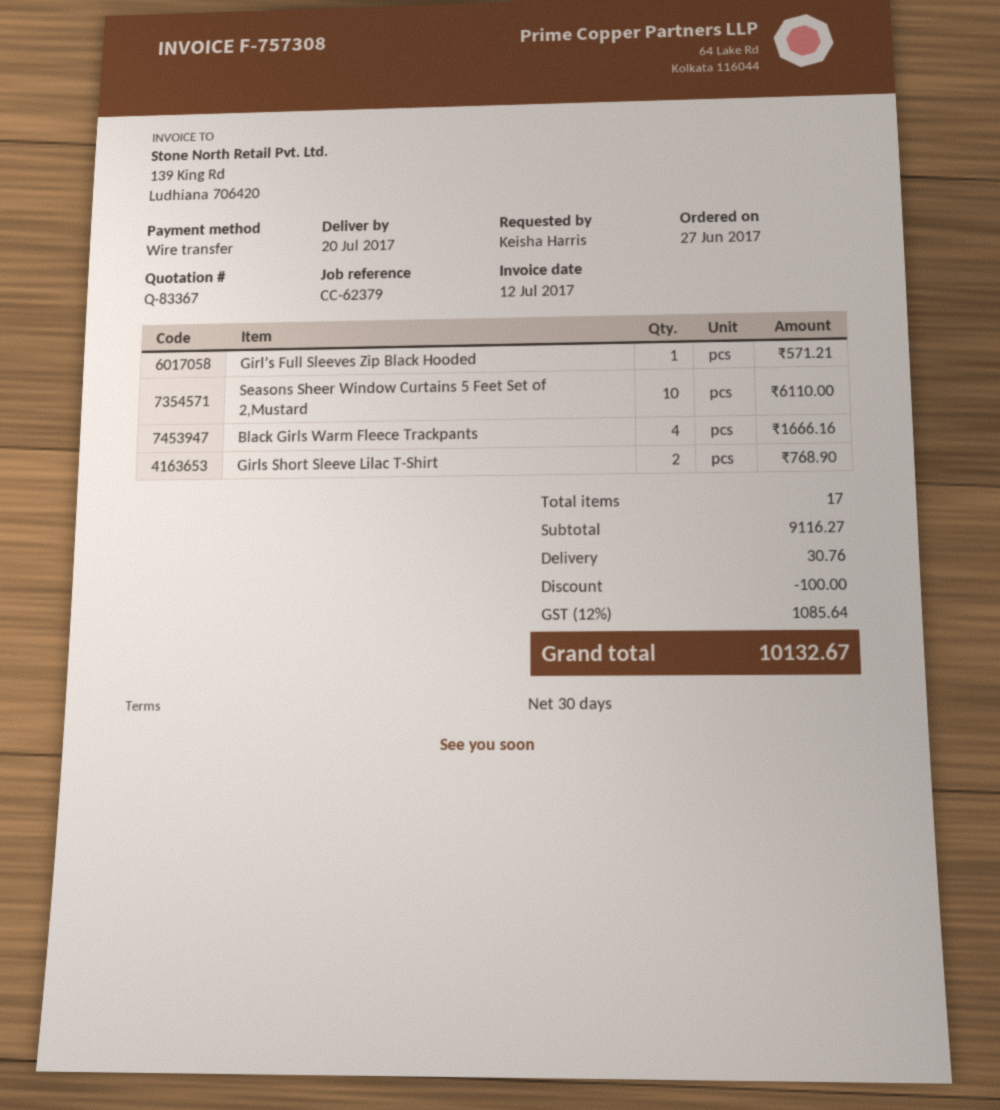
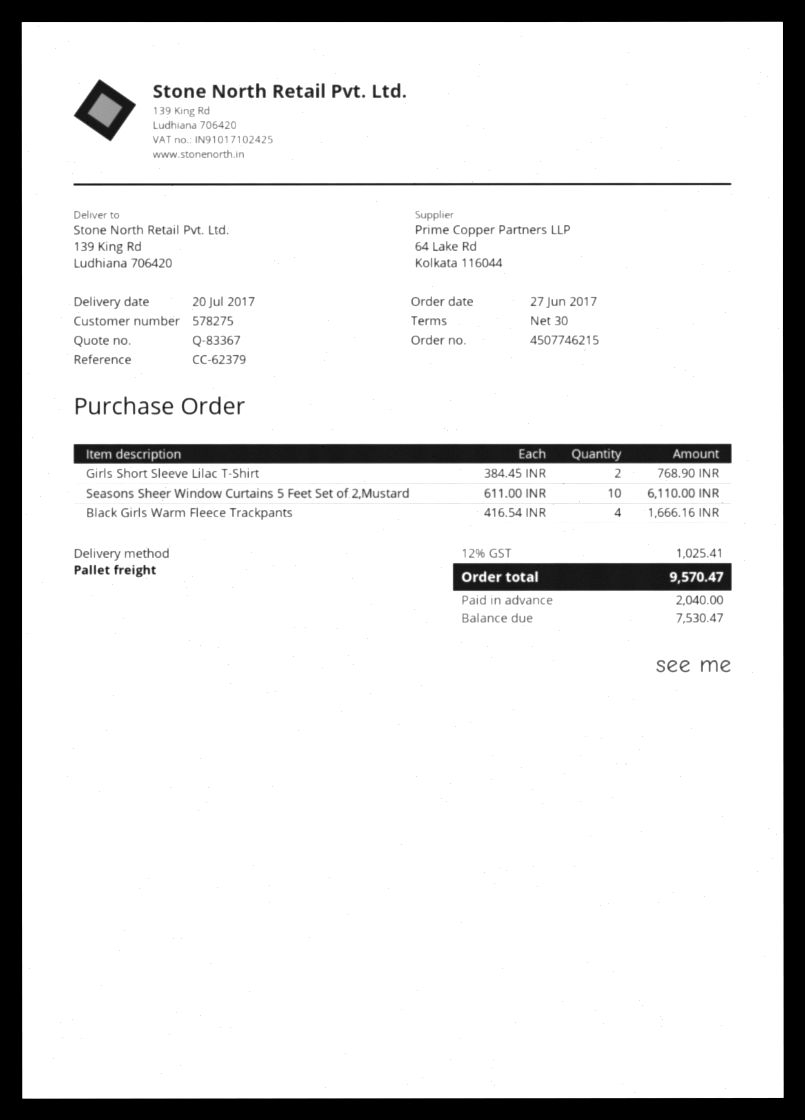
Girl’s Full Sleeves Zip Black Hooded: 1 for 571.21 -> none
discount: 100.00 -> none
shipping: 30.76 -> none
tax: 12% = 1085.64 -> 12% = 1025.41
total: 10132.67 -> 9570.47

